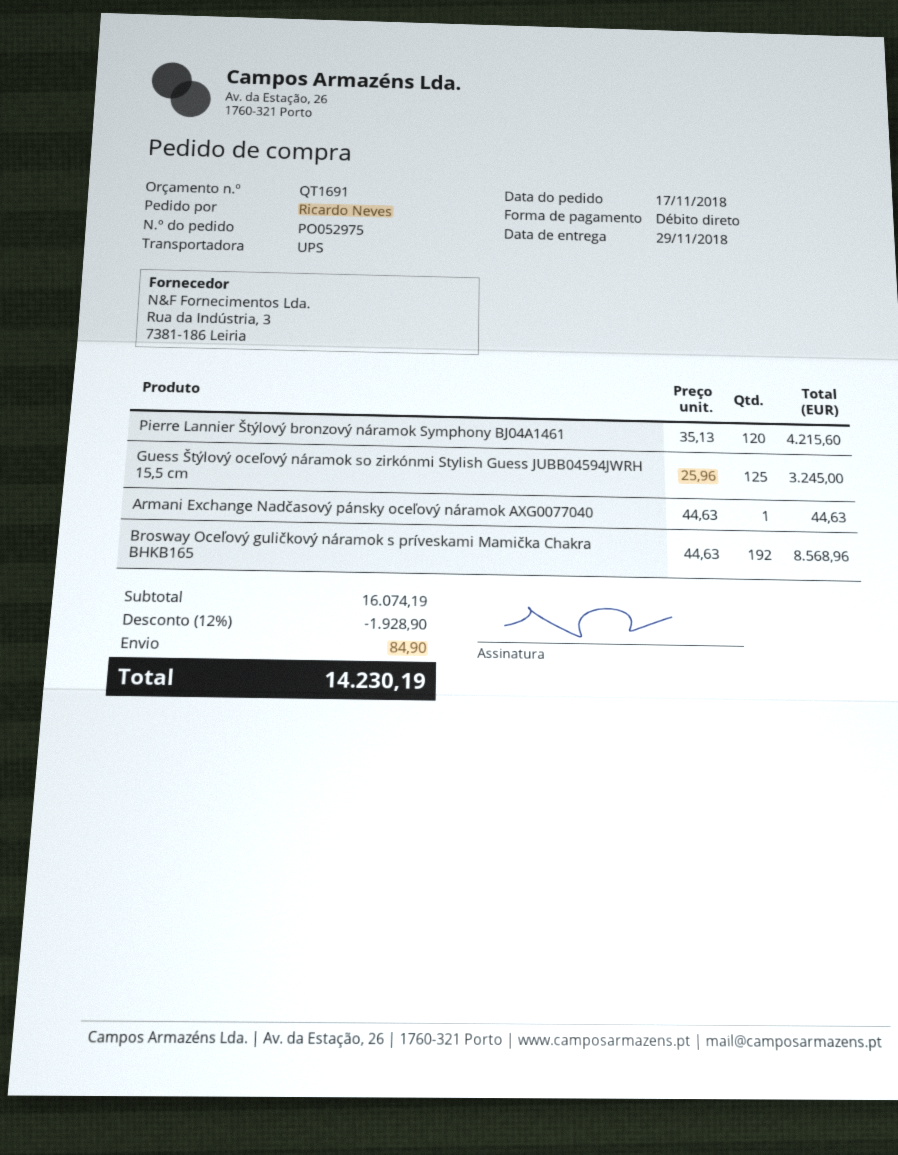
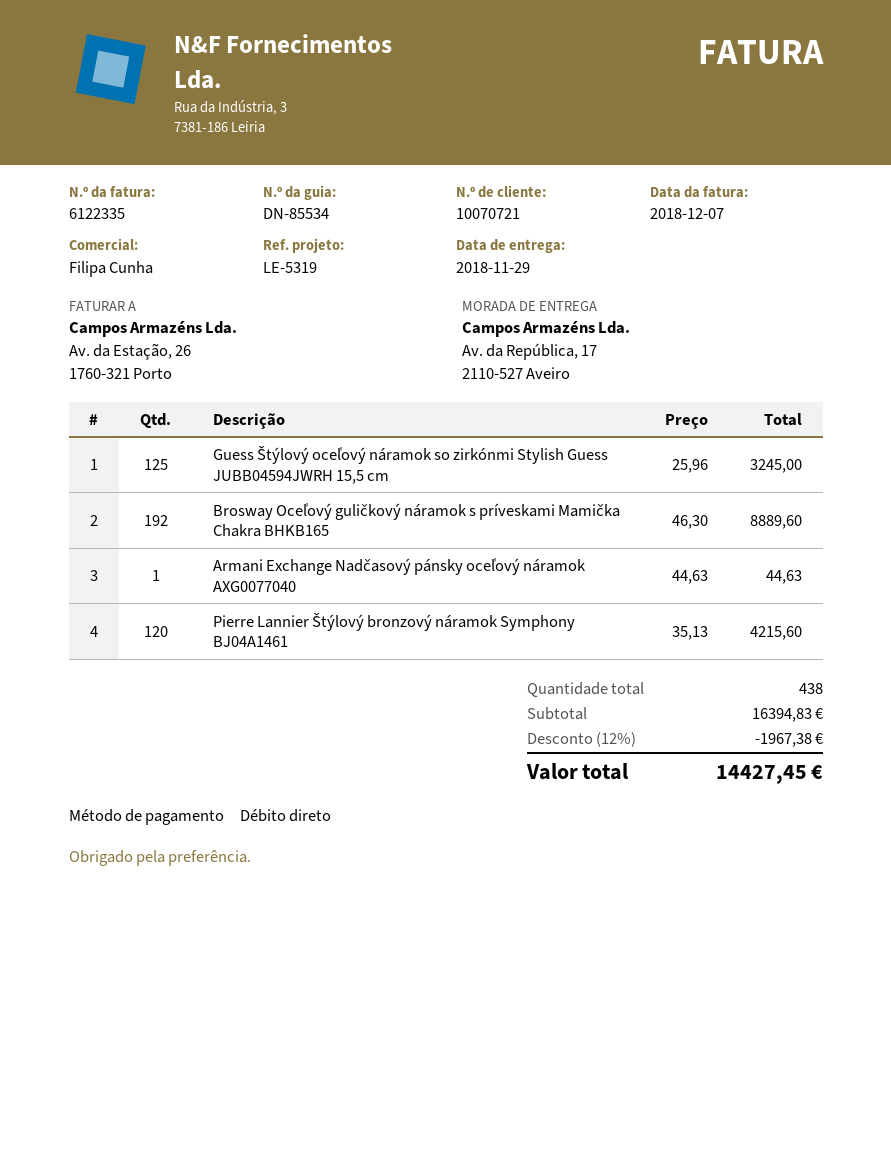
Brosway Oceľový guličkový náramok s príveskami Mamička Chakra BHKB165: 192 x 44.63 = 8568.96 -> 192 x 46.30 = 8889.60
subtotal: 16074.19 -> 16394.83
discount: 12% = 1928.90 -> 12% = 1967.38
shipping: 84.90 -> none
total: 14230.19 -> 14427.45

